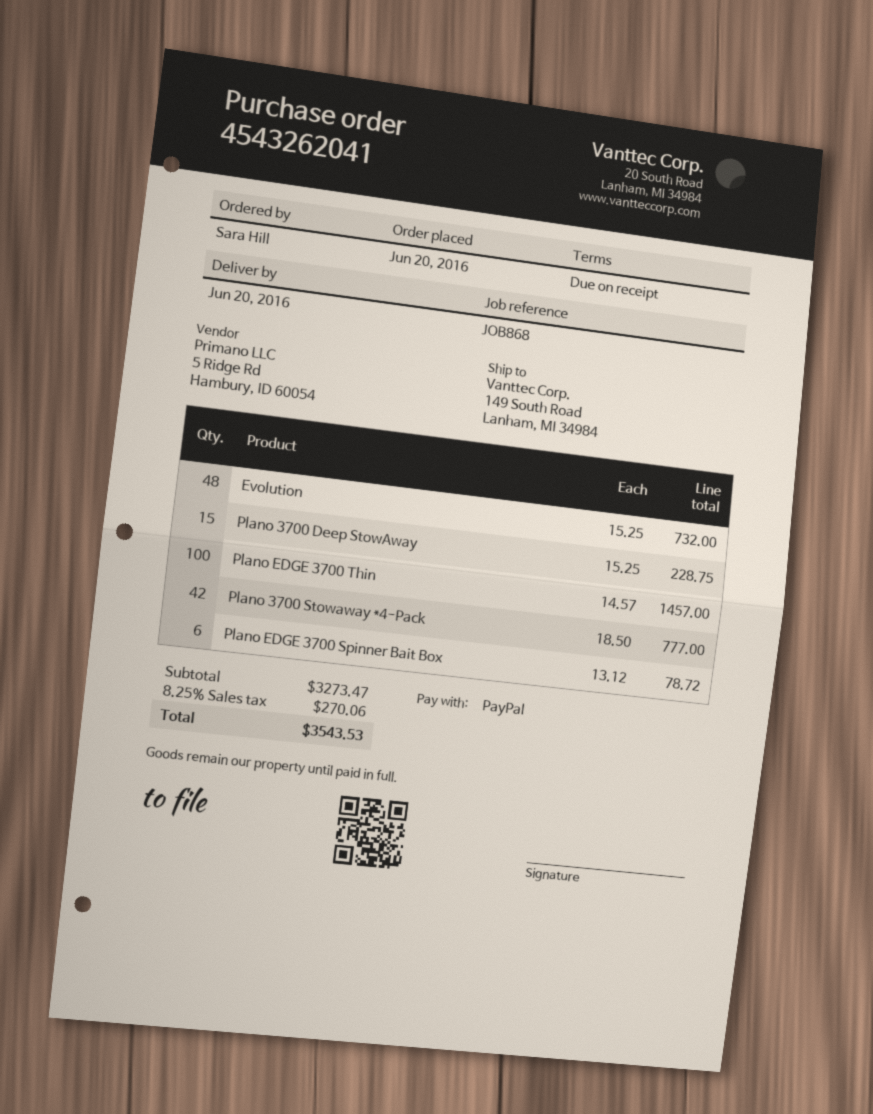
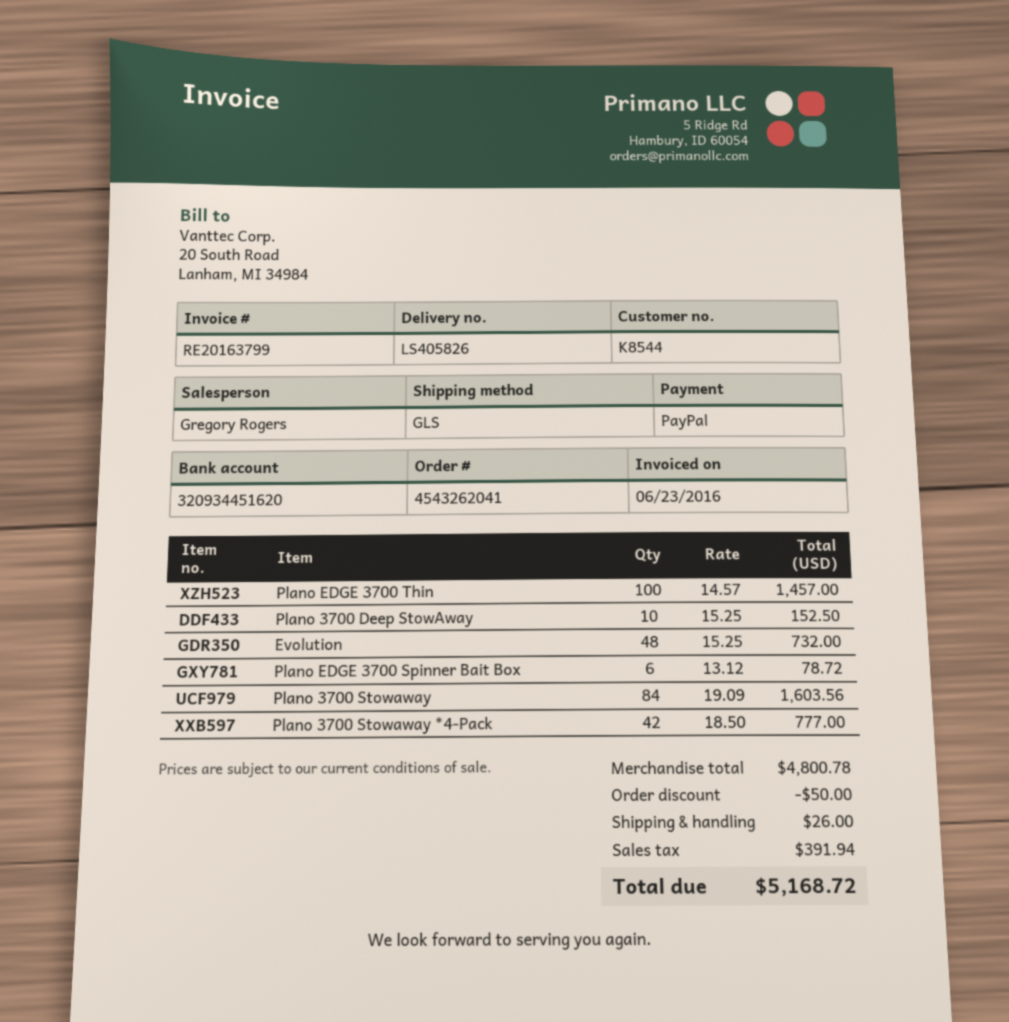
Plano 3700 Deep StowAway: 15 x 15.25 = 228.75 -> 10 x 15.25 = 152.50
Plano 3700 Stowaway: none -> 84 x 19.09 = 1603.56
subtotal: 3273.47 -> 4800.78
discount: none -> 50.00
shipping: none -> 26.00
tax: 270.06 -> 391.94
total: 3543.53 -> 5168.72

